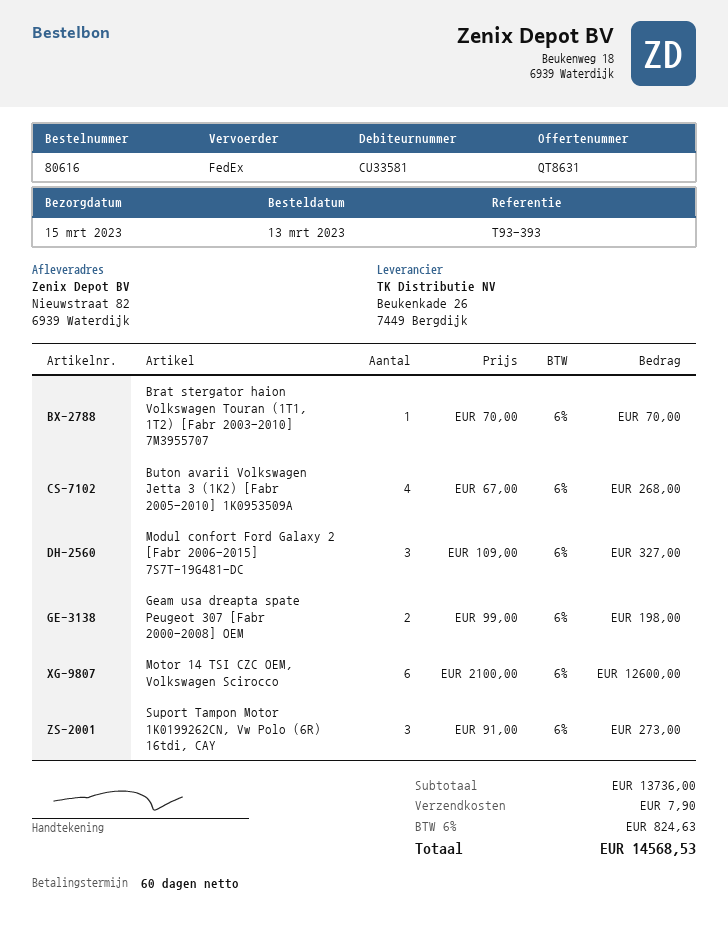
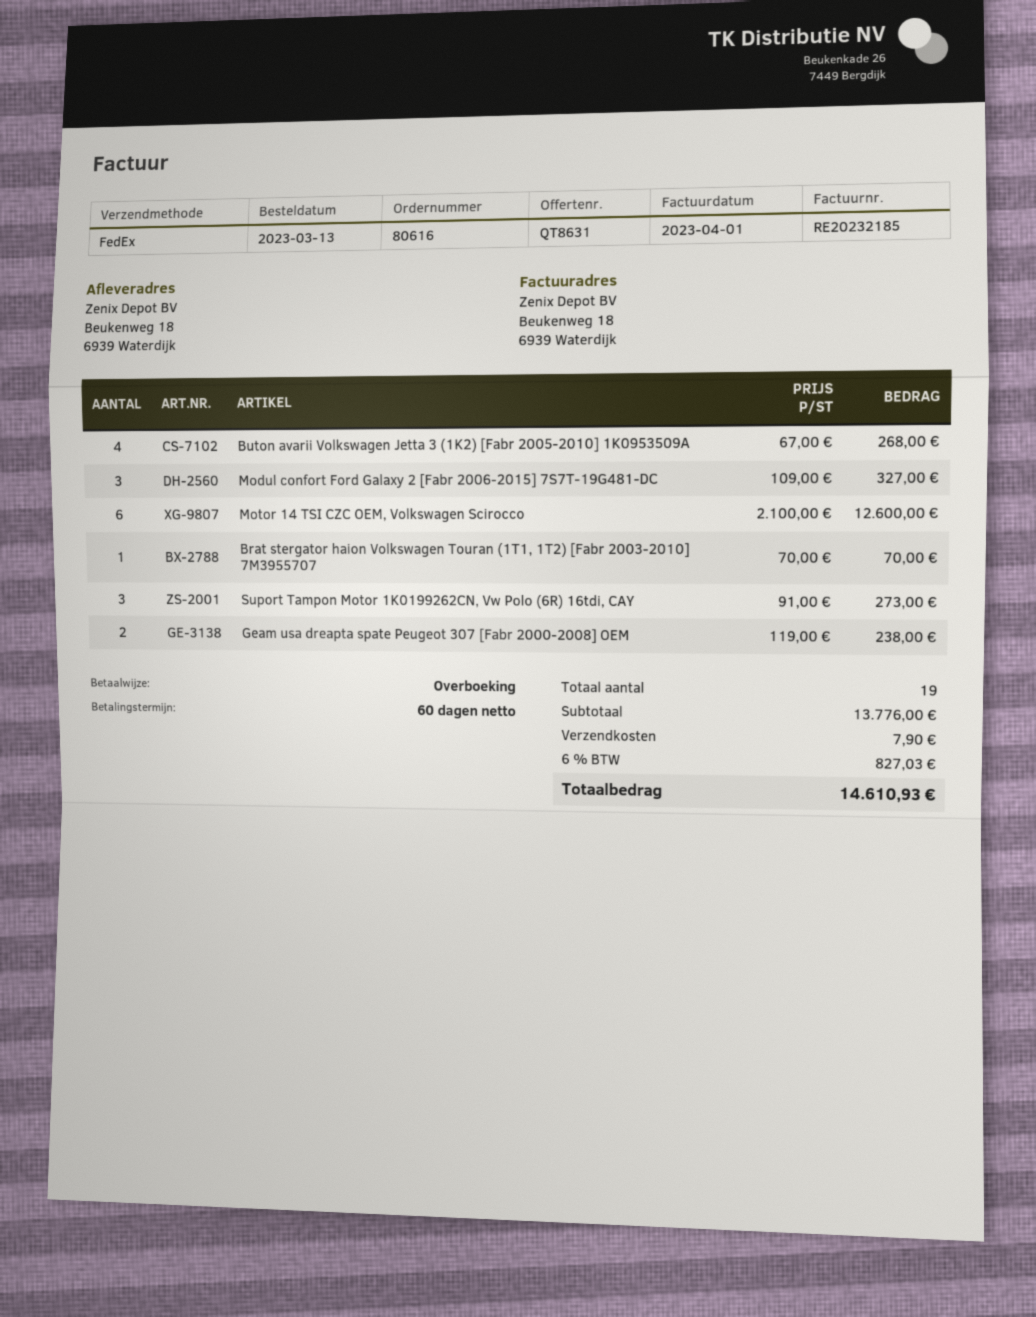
ship to: Nieuwstraat 82, 6939 Waterdijk -> Beukenweg 18, 6939 Waterdijk
Geam usa dreapta spate Peugeot 307 [Fabr 2000-2008] OEM: 2 x 99.00 = 198.00 -> 2 x 119.00 = 238.00
subtotal: 13736.00 -> 13776.00
tax: 6% = 824.63 -> 6% = 827.03
total: 14568.53 -> 14610.93

